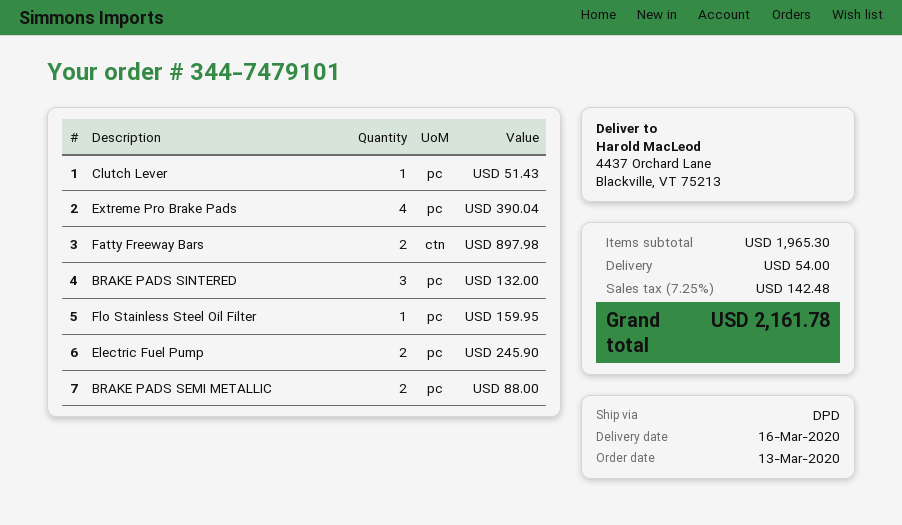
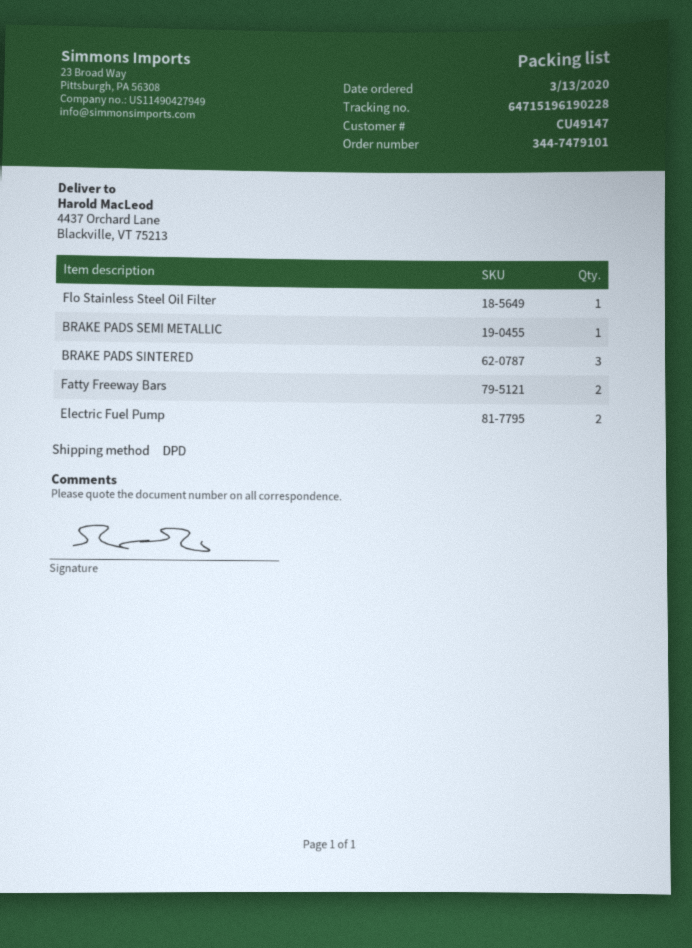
Clutch Lever: 1 -> none
Extreme Pro Brake Pads: 4 -> none
BRAKE PADS SEMI METALLIC: 2 -> 1

